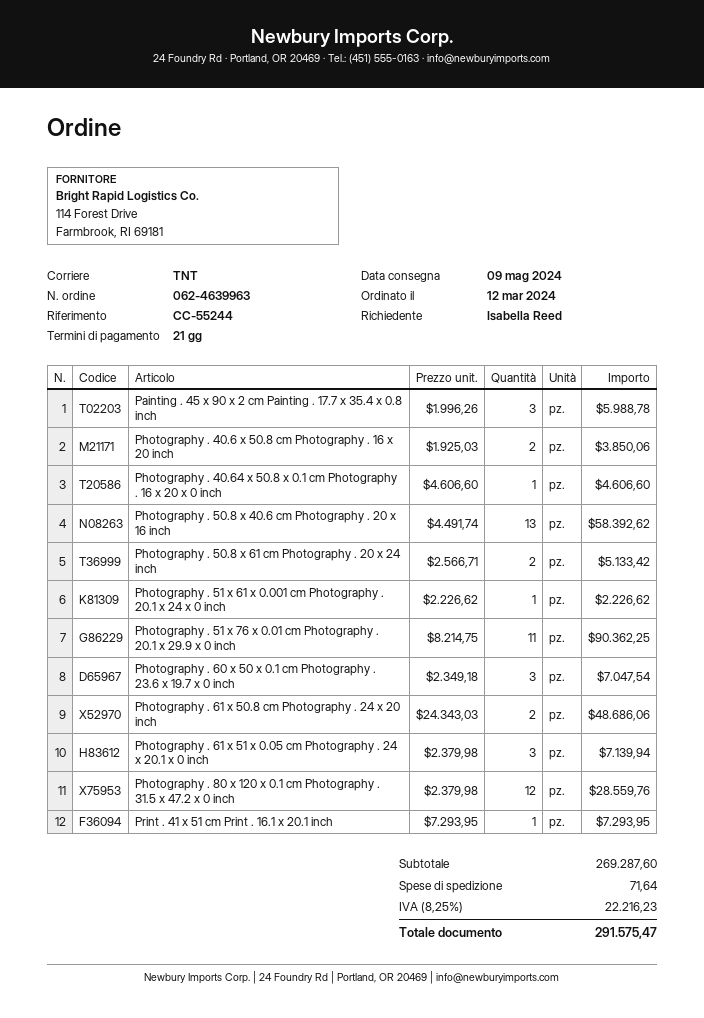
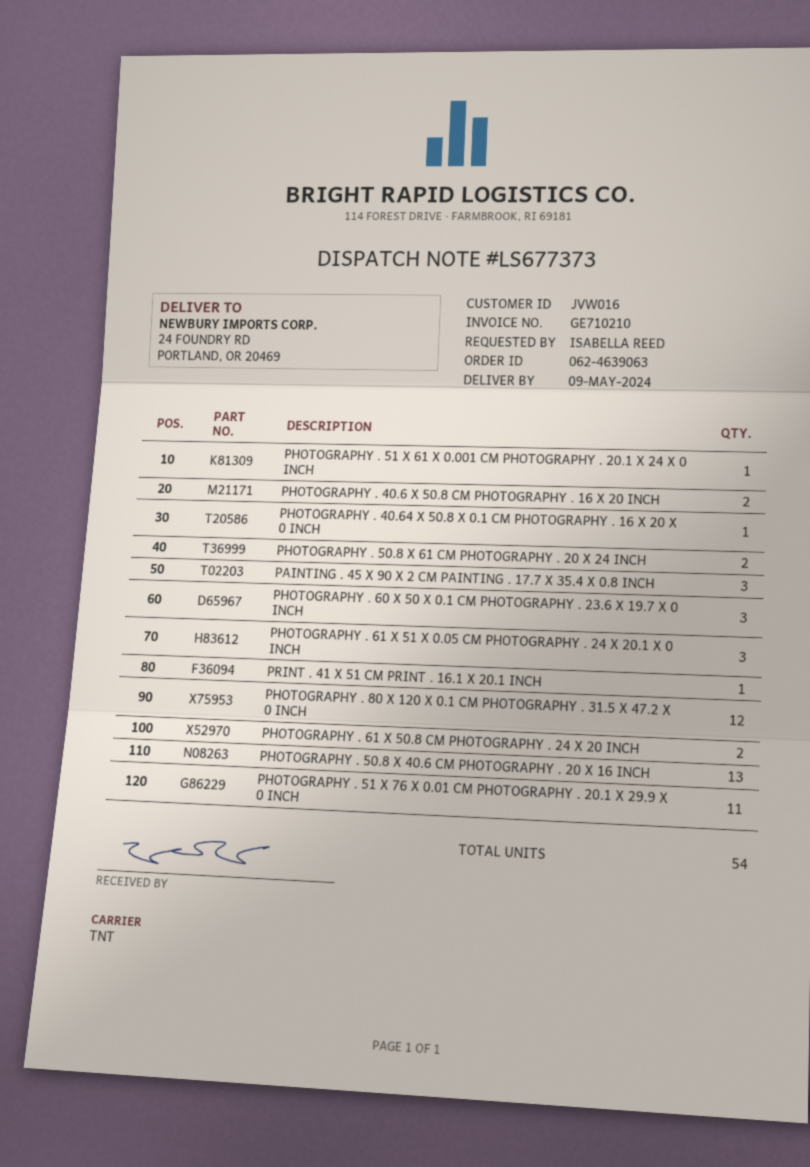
order number: 062-4639963 -> 062-4639063

